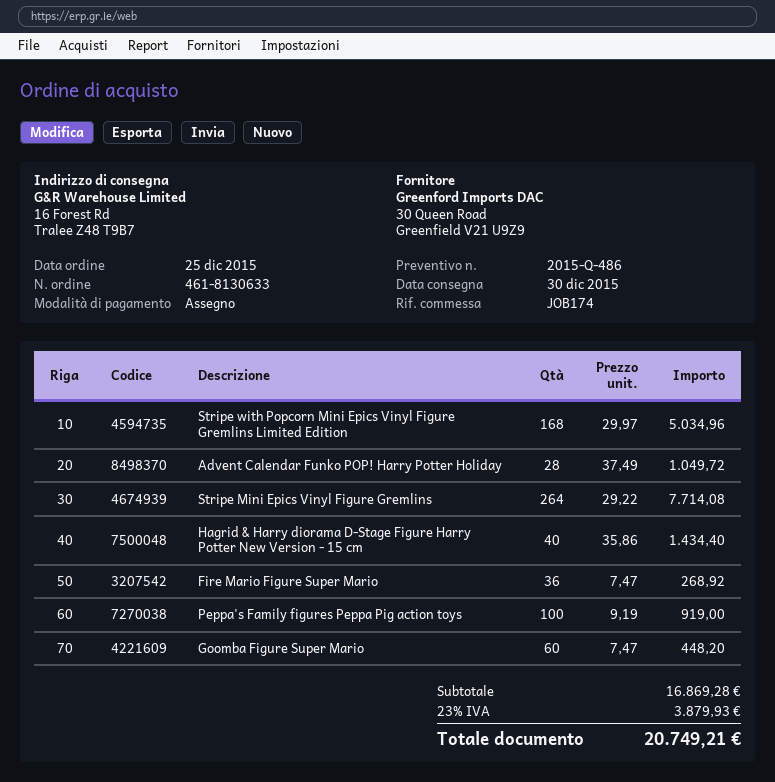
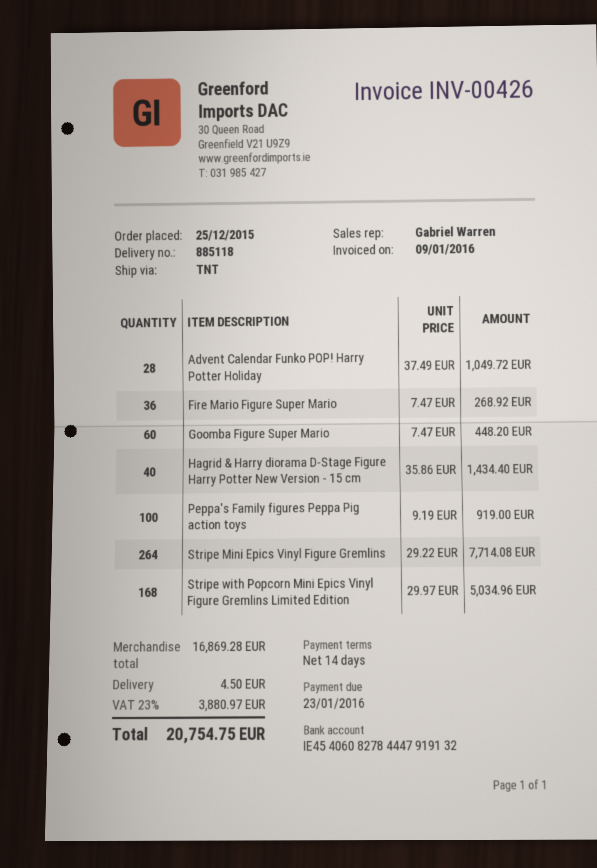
shipping: none -> 4.50
tax: 23% = 3879.93 -> 23% = 3880.97
total: 20749.21 -> 20754.75

